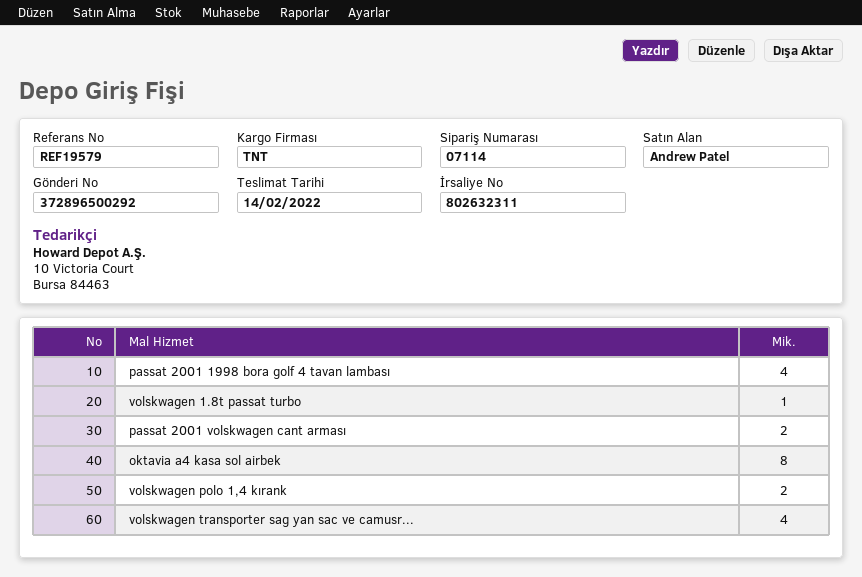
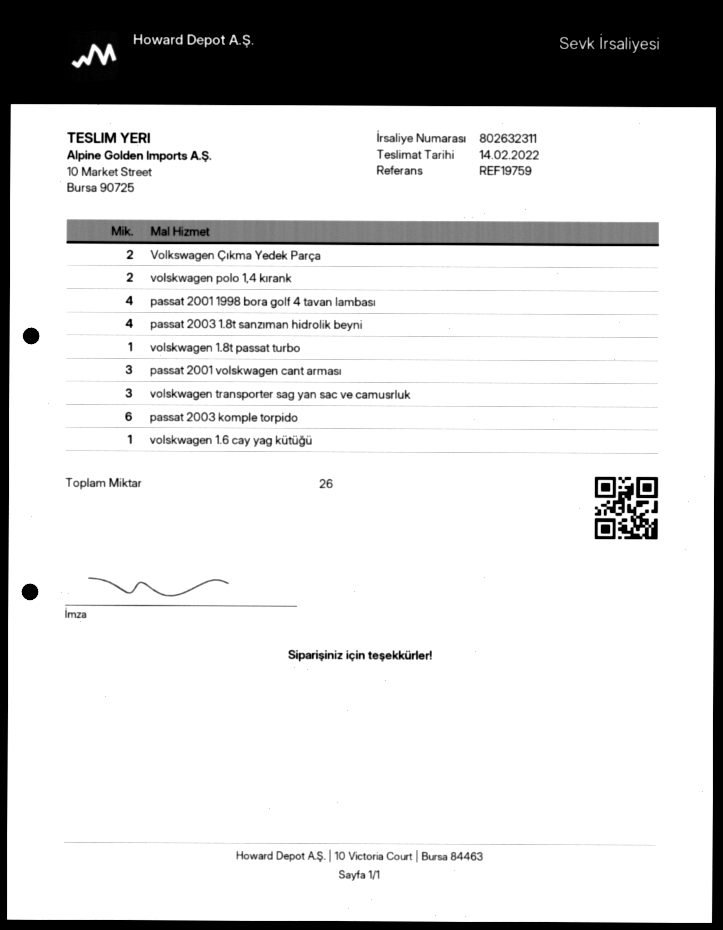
reference: REF19579 -> REF19759
passat 2001 volskwagen cant arması: 2 -> 3
oktavia a4 kasa sol airbek: 8 -> none
volskwagen transporter sag yan sac ve camusr...: 4 -> 3
Volkswagen Çıkma Yedek Parça: none -> 2
passat 2003 1.8t sanzıman hidrolik beyni: none -> 4
passat 2003 komple torpido: none -> 6
volskwagen 1.6 cay yag kütüğü: none -> 1

